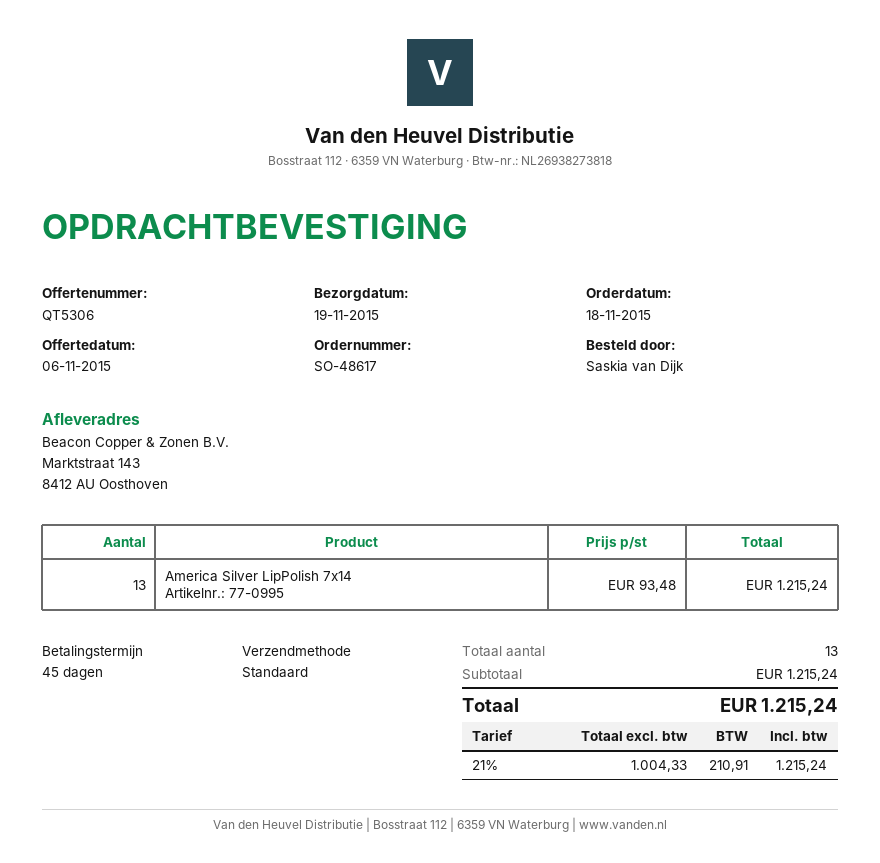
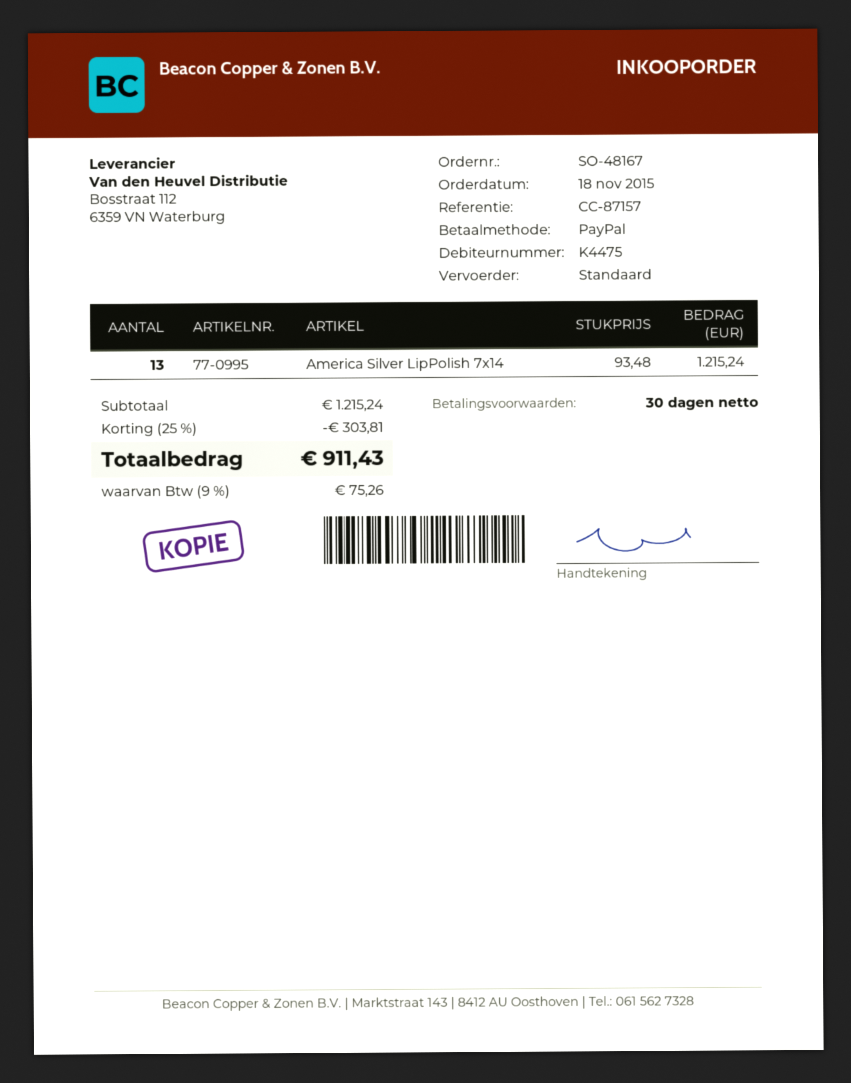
order number: SO-48617 -> SO-48167
payment terms: 45 days -> 30 days
discount: none -> 25% = 303.81
tax: 21% = 210.91 -> 9% = 75.26
total: 1215.24 -> 911.43

